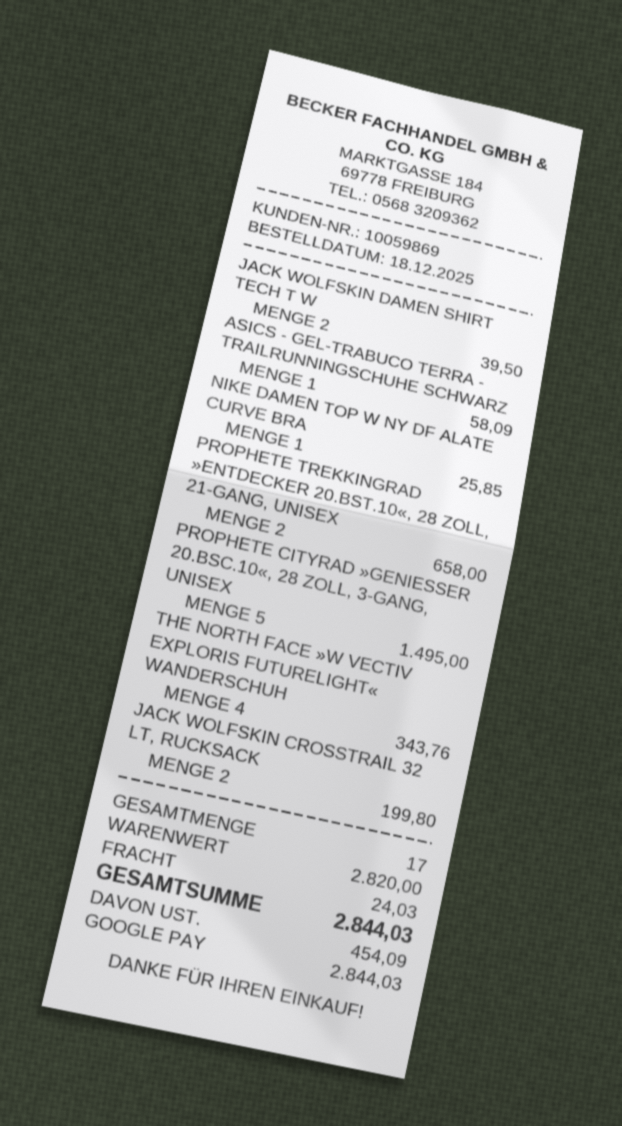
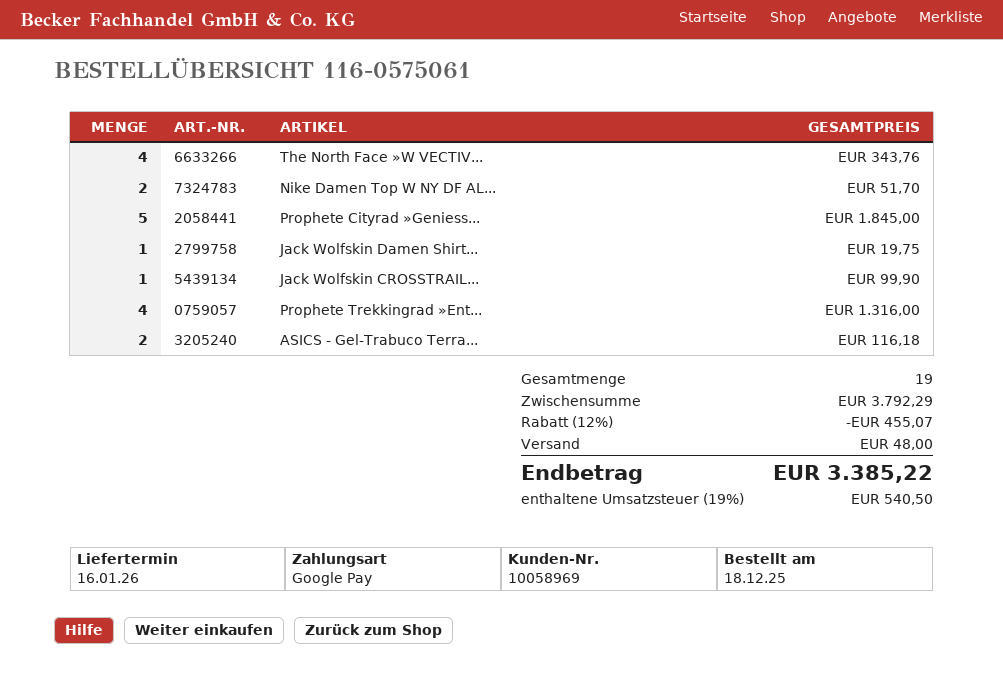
customer number: 10059869 -> 10058969
JACK WOLFSKIN DAMEN SHIRT TECH T W: 2 for 39.50 -> 1 for 19.75
ASICS - GEL-TRABUCO TERRA - TRAILRUNNINGSCHUHE SCHWARZ: 1 for 58.09 -> 2 for 116.18
NIKE DAMEN TOP W NY DF ALATE CURVE BRA: 1 for 25.85 -> 2 for 51.70
PROPHETE TREKKINGRAD »ENTDECKER 20.BST.10«, 28 ZOLL, 21-GANG, UNISEX: 2 for 658.00 -> 4 for 1316.00
PROPHETE CITYRAD »GENIESSER 20.BSC.10«, 28 ZOLL, 3-GANG, UNISEX: 5 for 1495.00 -> 5 for 1845.00
JACK WOLFSKIN CROSSTRAIL 32 LT, RUCKSACK: 2 for 199.80 -> 1 for 99.90
total quantity: 17 -> 19
subtotal: 2820.00 -> 3792.29
discount: none -> 12% = 455.07
shipping: 24.03 -> 48.00
tax: 454.09 -> 540.50
total: 2844.03 -> 3385.22

